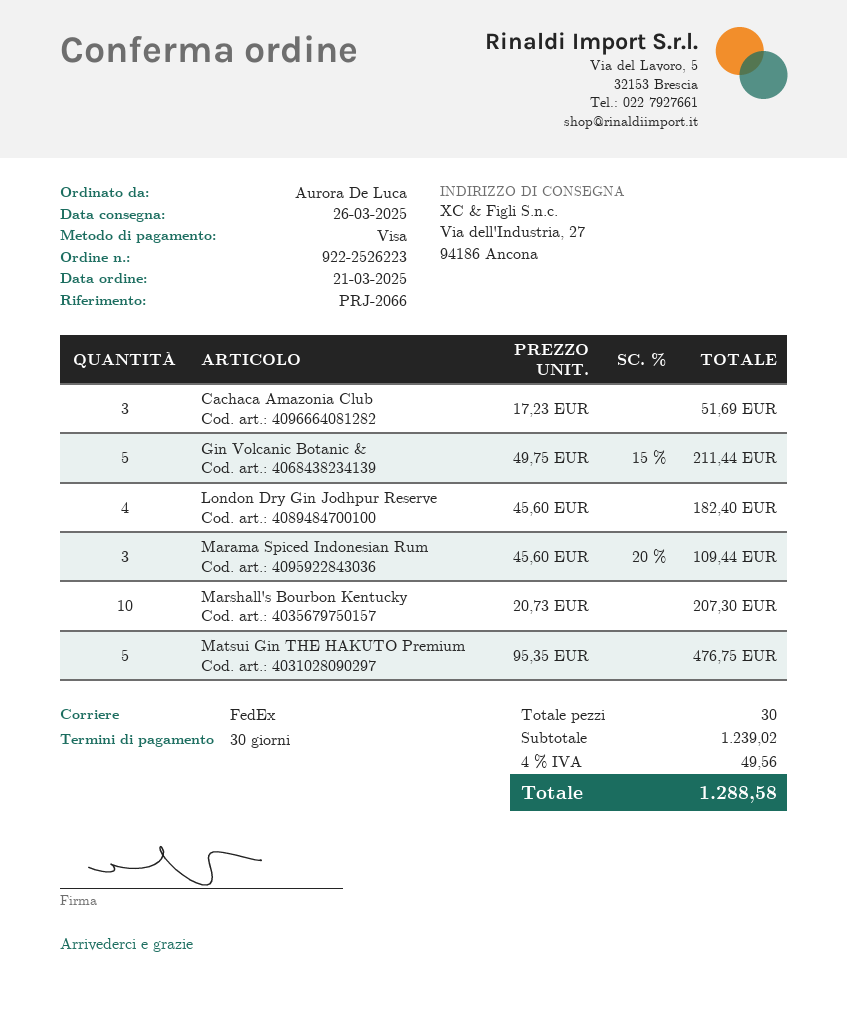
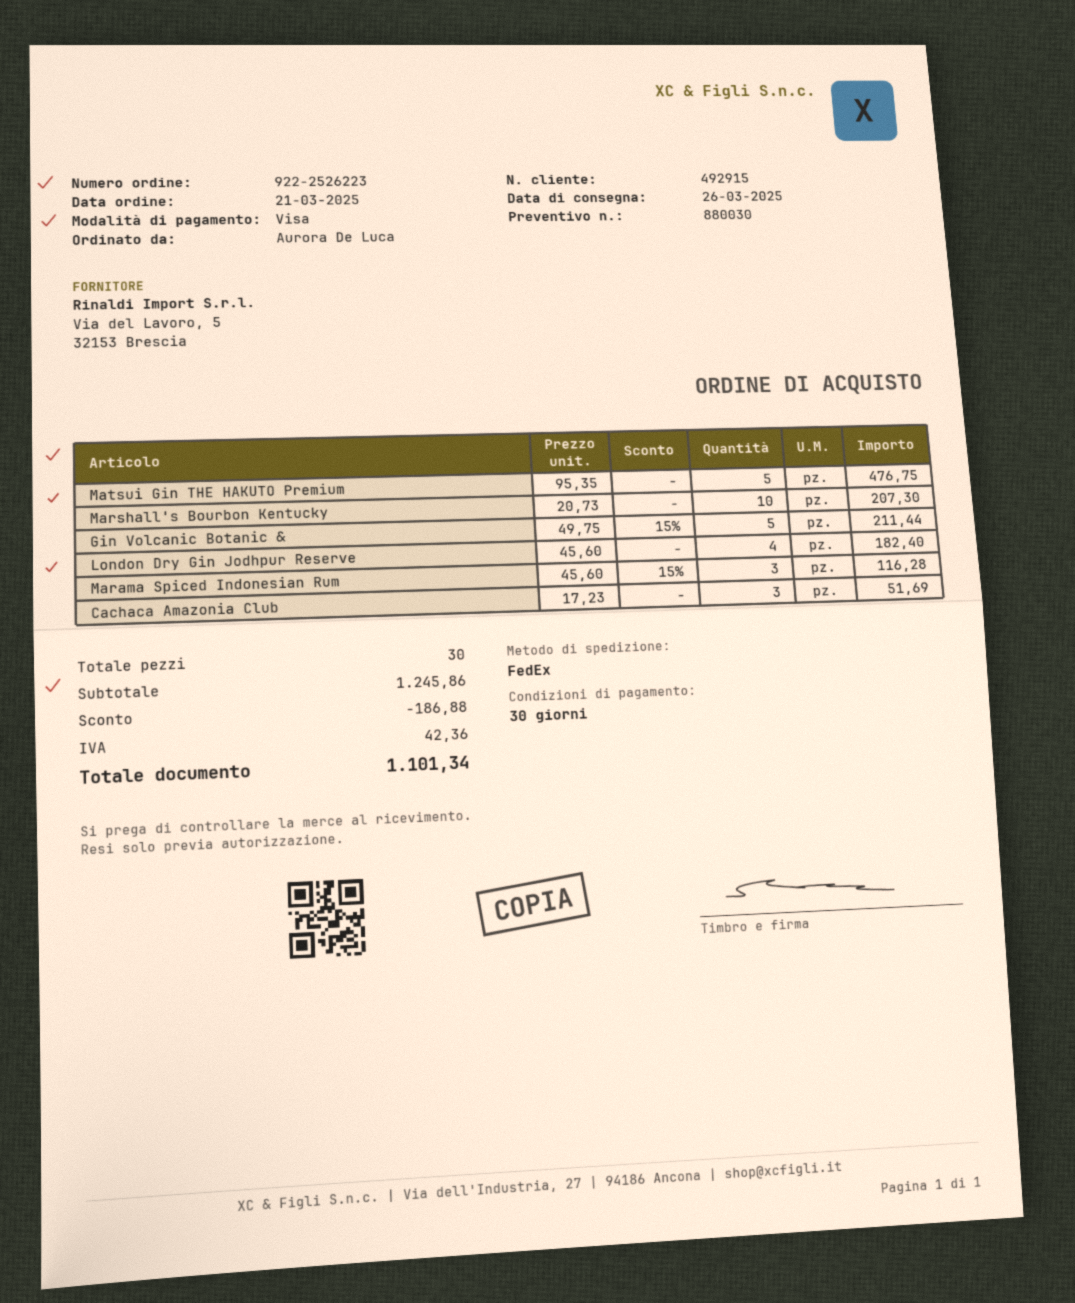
Marama Spiced Indonesian Rum: 3 x 45.60 - 20% = 109.44 -> 3 x 45.60 - 15% = 116.28
subtotal: 1239.02 -> 1245.86
discount: none -> 186.88
tax: 49.56 -> 42.36
total: 1288.58 -> 1101.34

